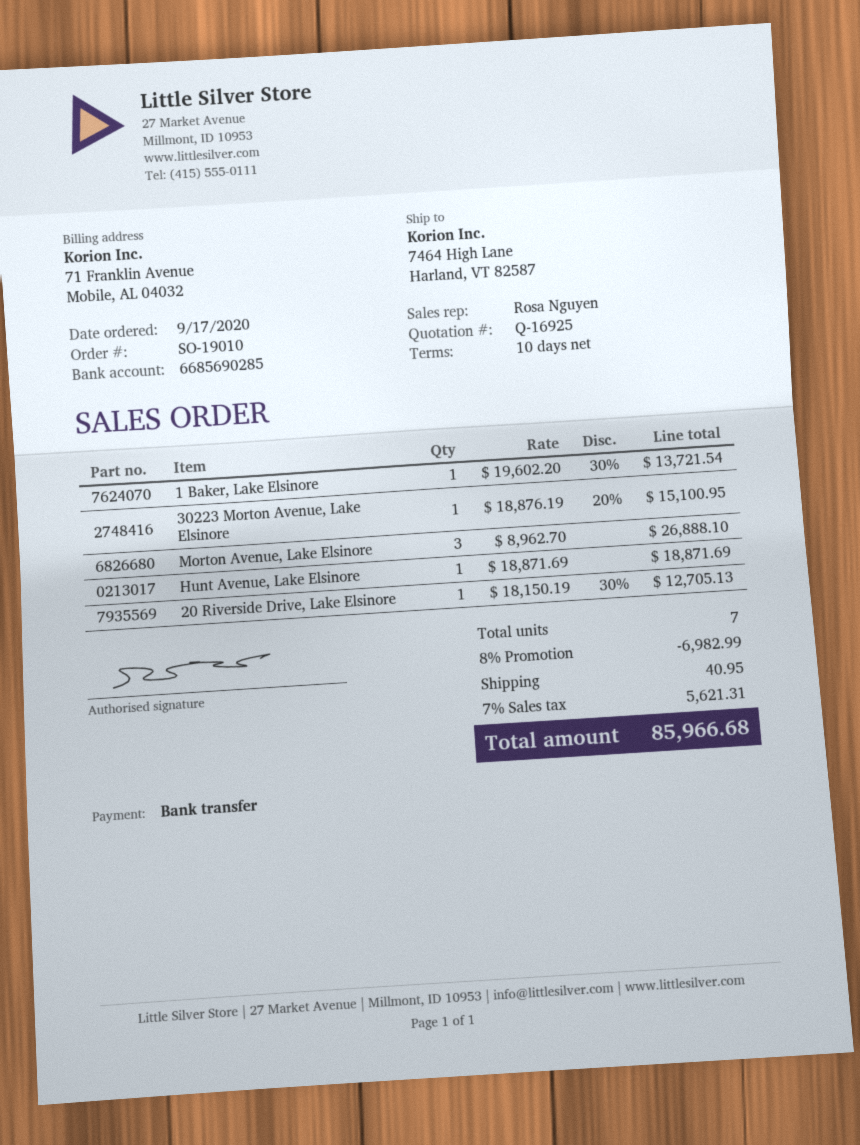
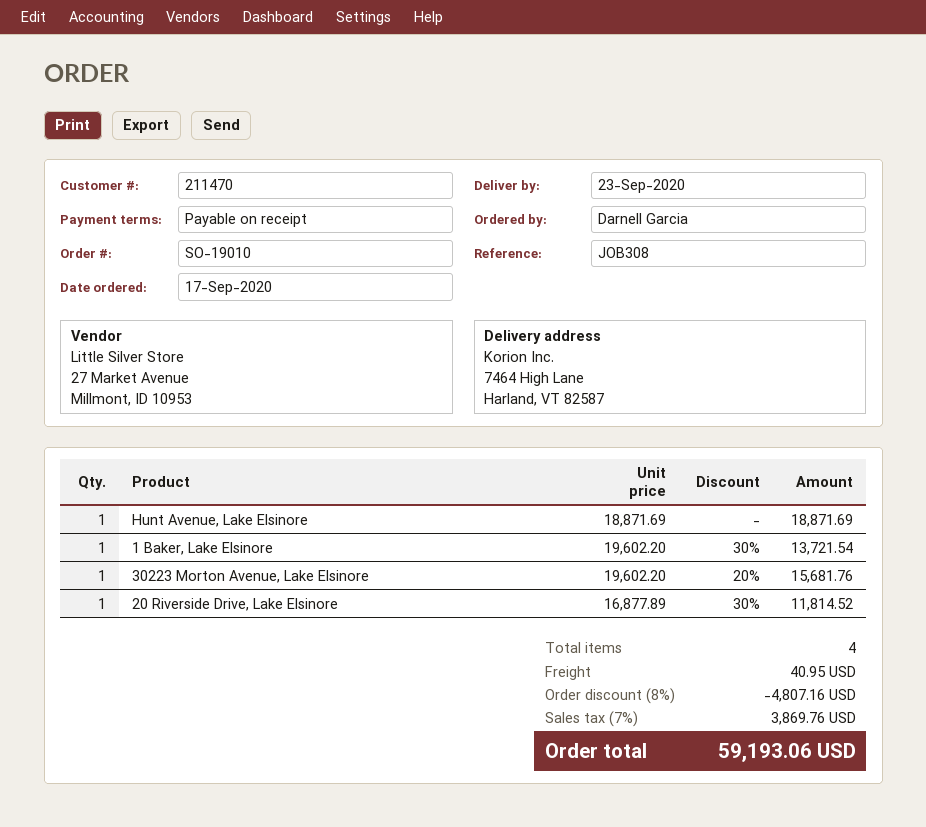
payment terms: 10 days -> on receipt
30223 Morton Avenue, Lake Elsinore: 1 x 18876.19 - 20% = 15100.95 -> 1 x 19602.20 - 20% = 15681.76
Morton Avenue, Lake Elsinore: 3 x 8962.70 = 26888.10 -> none
20 Riverside Drive, Lake Elsinore: 1 x 18150.19 - 30% = 12705.13 -> 1 x 16877.89 - 30% = 11814.52
total quantity: 7 -> 4
discount: 8% = 6982.99 -> 8% = 4807.16
tax: 7% = 5621.31 -> 7% = 3869.76
total: 85966.68 -> 59193.06

